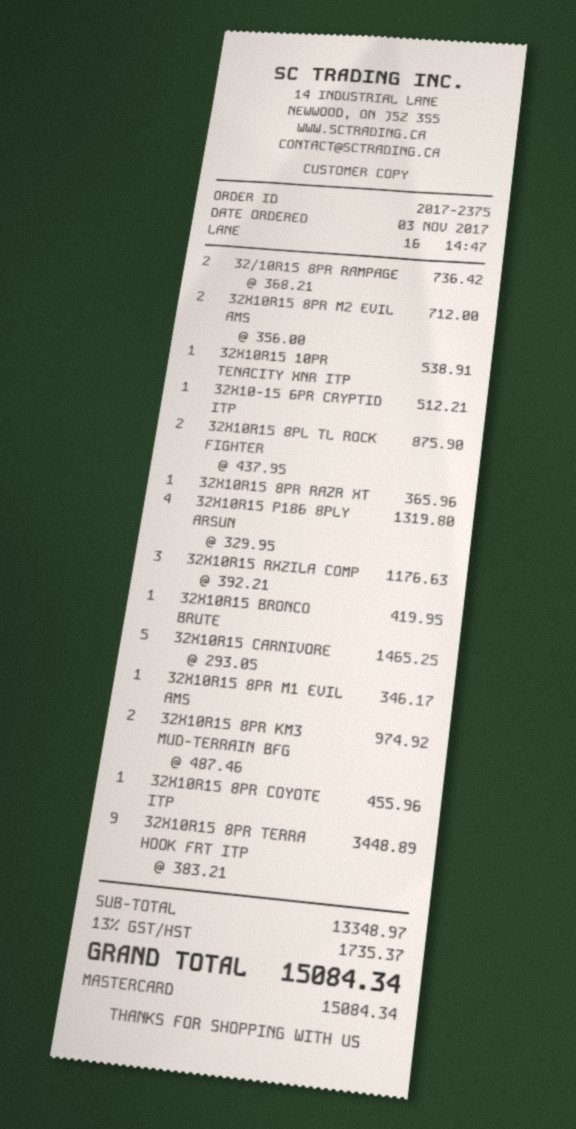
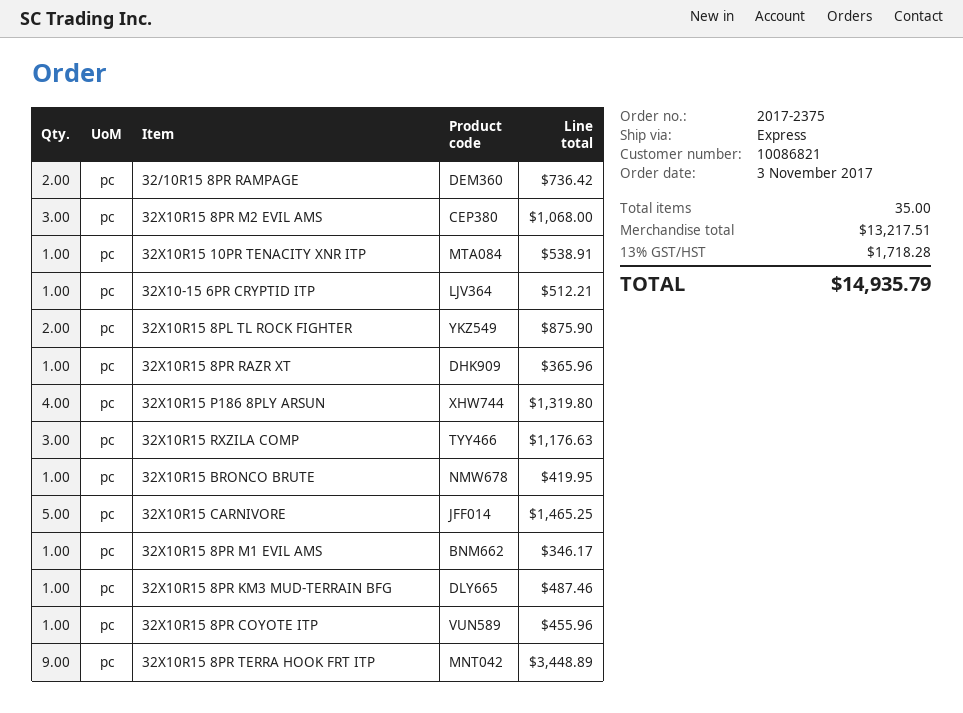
32X10R15 8PR M2 EVIL AMS: 2 for 712.00 -> 3 for 1068.00
32X10R15 8PR KM3 MUD-TERRAIN BFG: 2 for 974.92 -> 1 for 487.46
subtotal: 13348.97 -> 13217.51
tax: 13% = 1735.37 -> 13% = 1718.28
total: 15084.34 -> 14935.79

